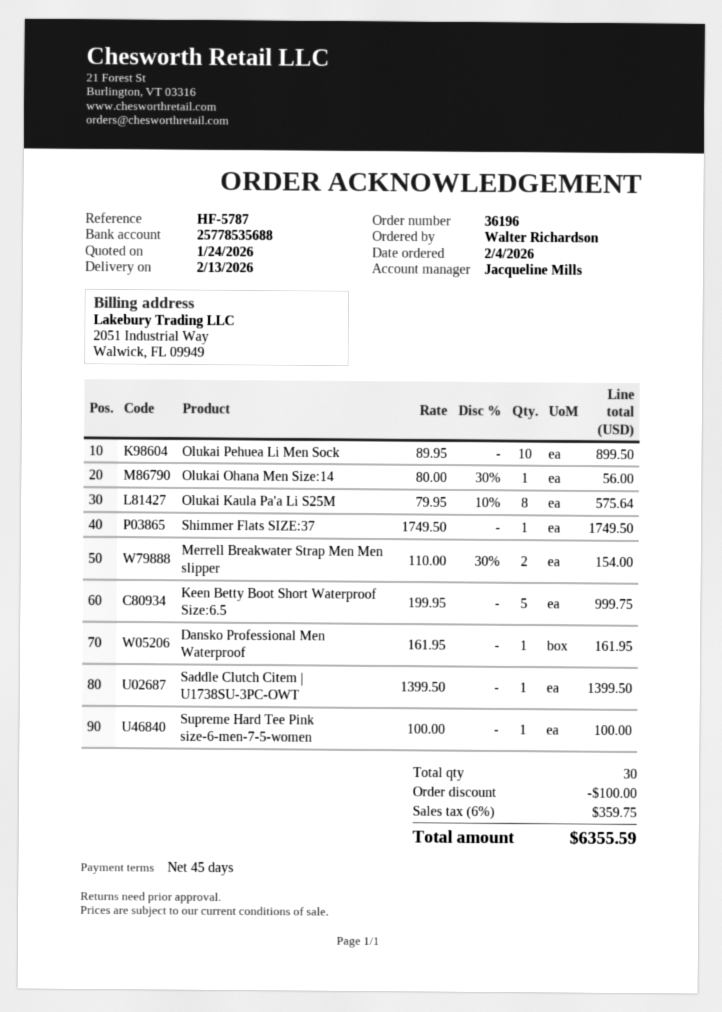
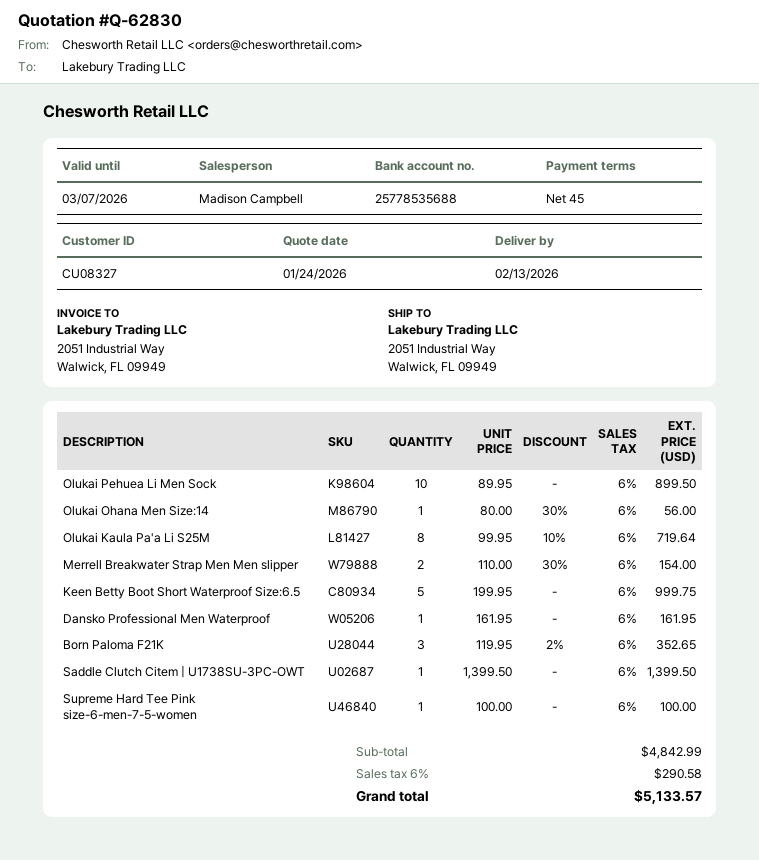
sales rep: Jacqueline Mills -> Madison Campbell
Olukai Kaula Pa'a Li S25M: 8 x 79.95 - 10% = 575.64 -> 8 x 99.95 - 10% = 719.64
Shimmer Flats SIZE:37: 1 x 1749.50 = 1749.50 -> none
Born Paloma F21K: none -> 3 x 119.95 - 2% = 352.65
discount: 100.00 -> none
tax: 6% = 359.75 -> 6% = 290.58
total: 6355.59 -> 5133.57

